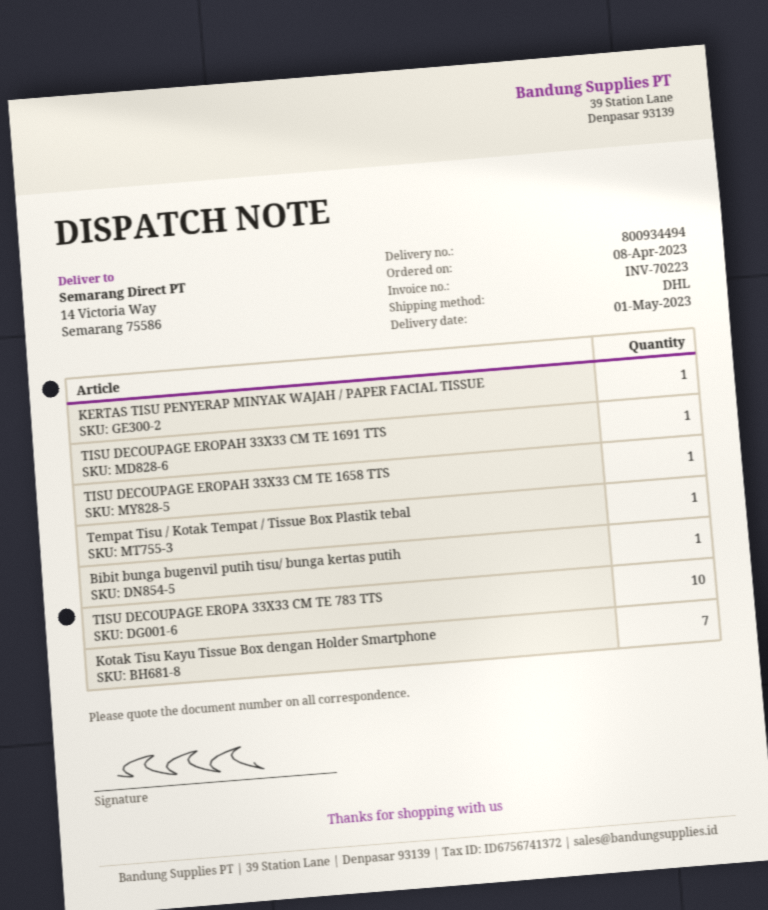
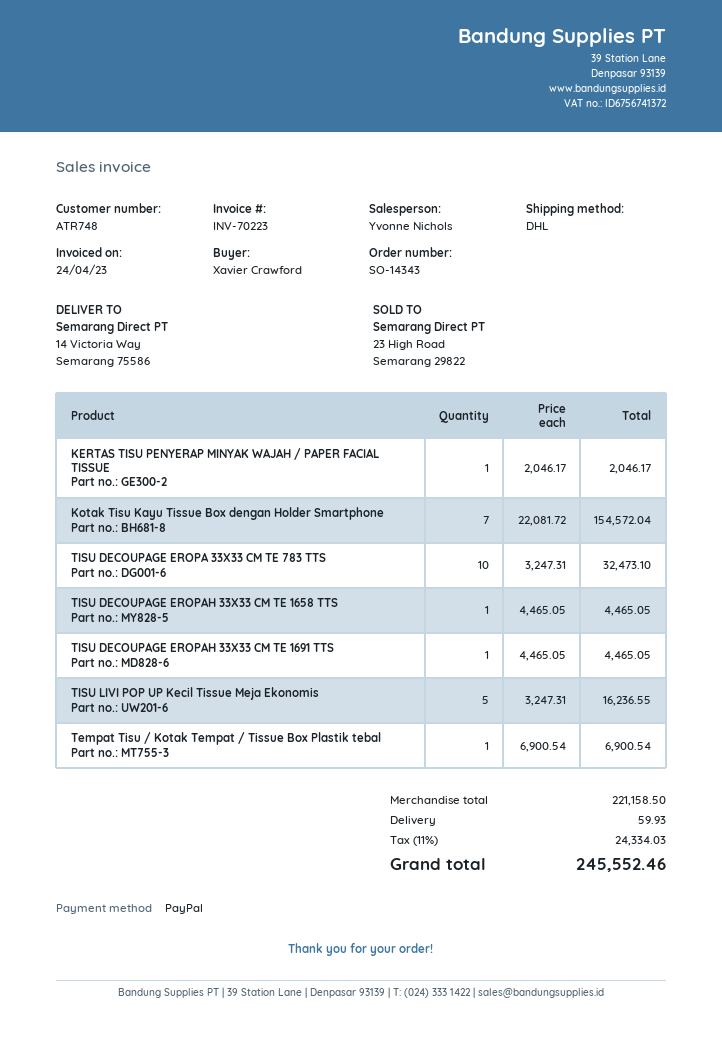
Bibit bunga bugenvil putih tisu/ bunga kertas putih: 1 -> none
TISU LIVI POP UP Kecil Tissue Meja Ekonomis: none -> 5

